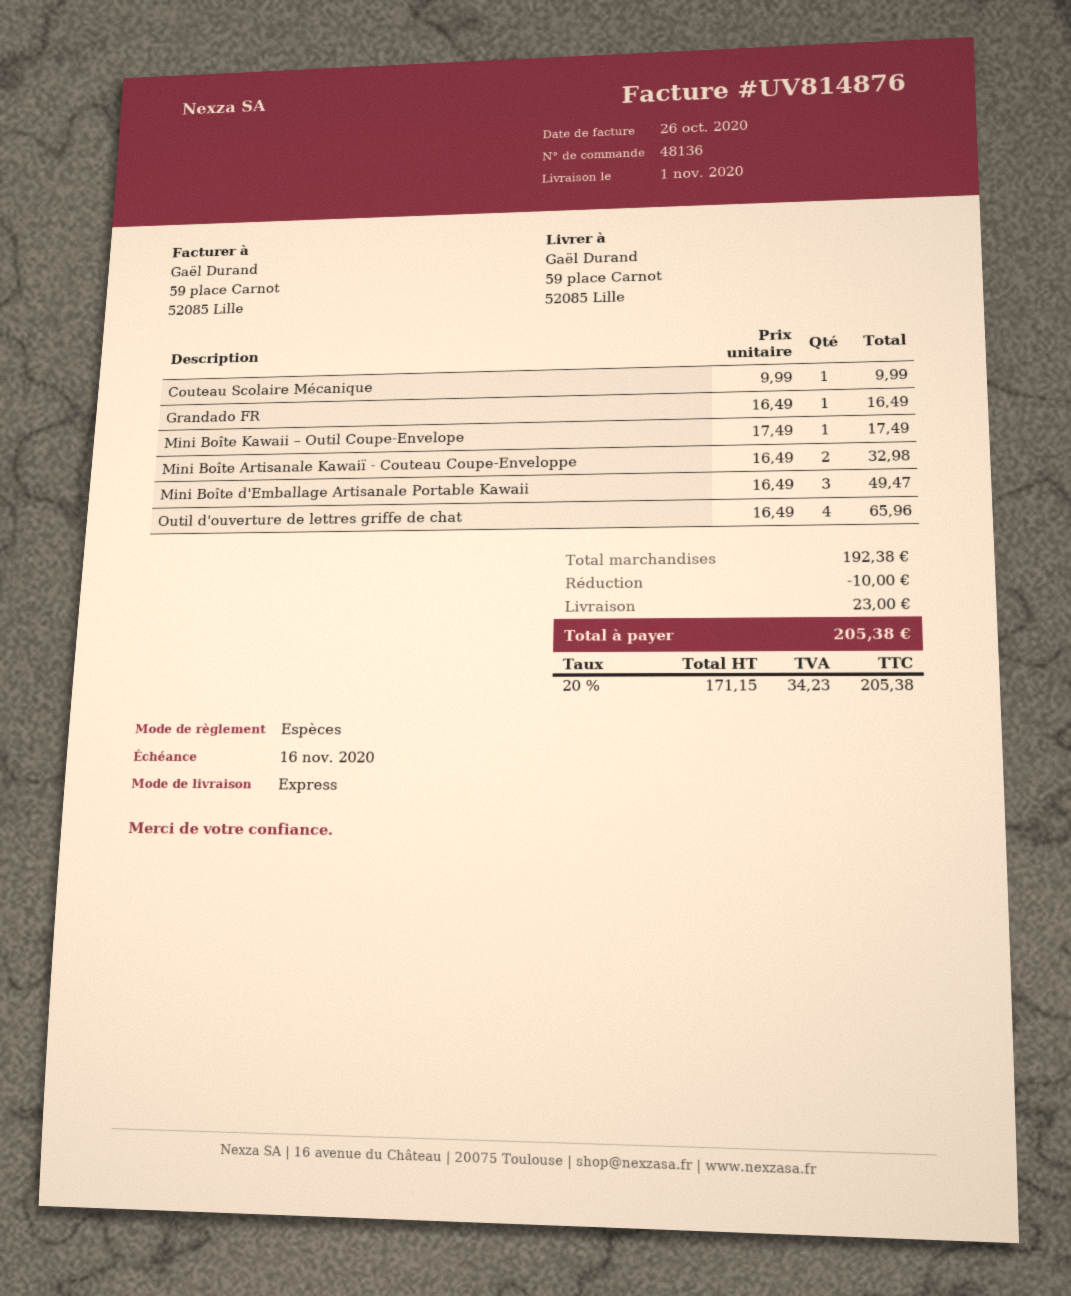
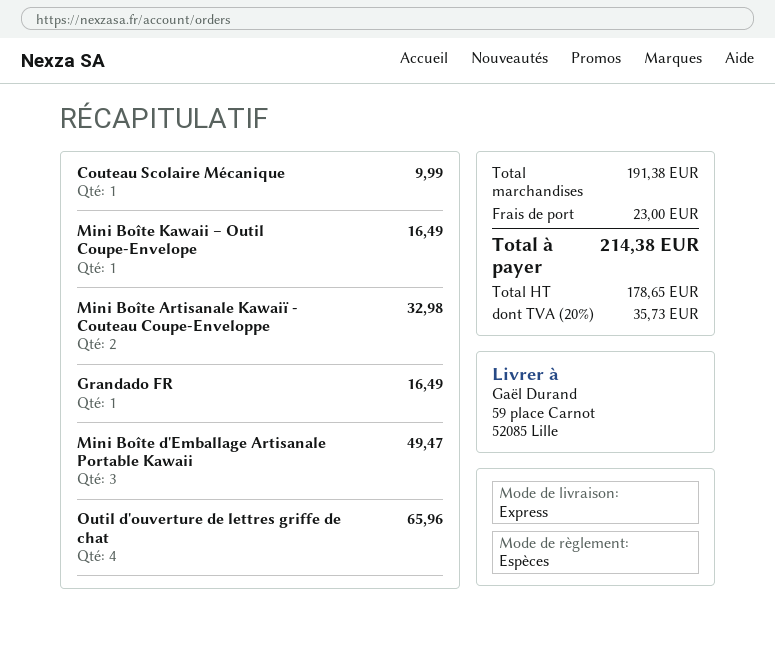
Mini Boîte Kawaii – Outil Coupe-Envelope: 1 for 17.49 -> 1 for 16.49
subtotal: 192.38 -> 191.38
discount: 10.00 -> none
net: 171.15 -> 178.65
tax: 20% = 34.23 -> 20% = 35.73
total: 205.38 -> 214.38

